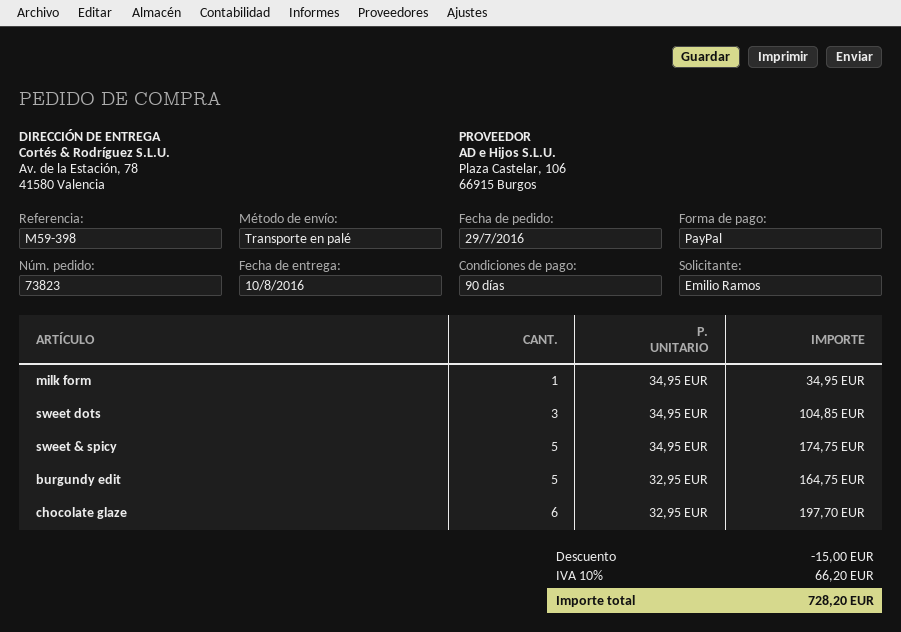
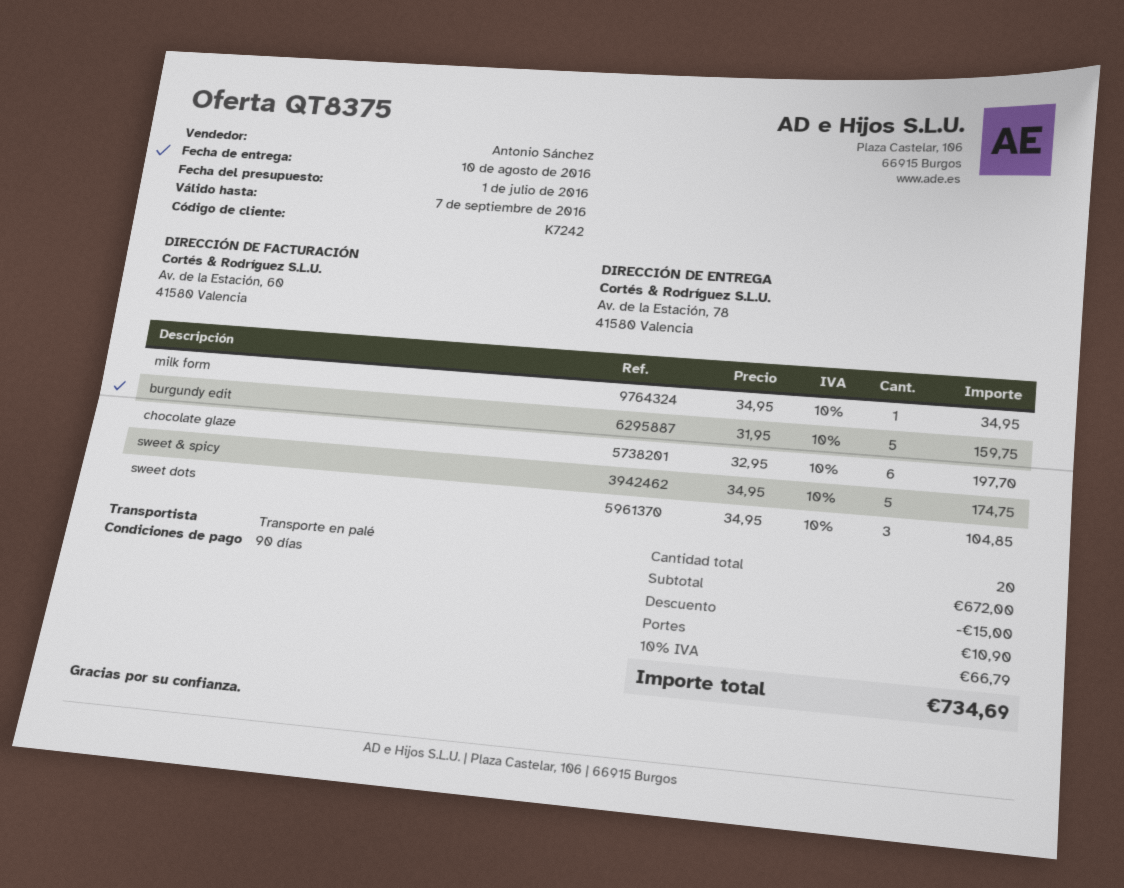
burgundy edit: 5 x 32.95 = 164.75 -> 5 x 31.95 = 159.75
shipping: none -> 10.90
tax: 10% = 66.20 -> 10% = 66.79
total: 728.20 -> 734.69

